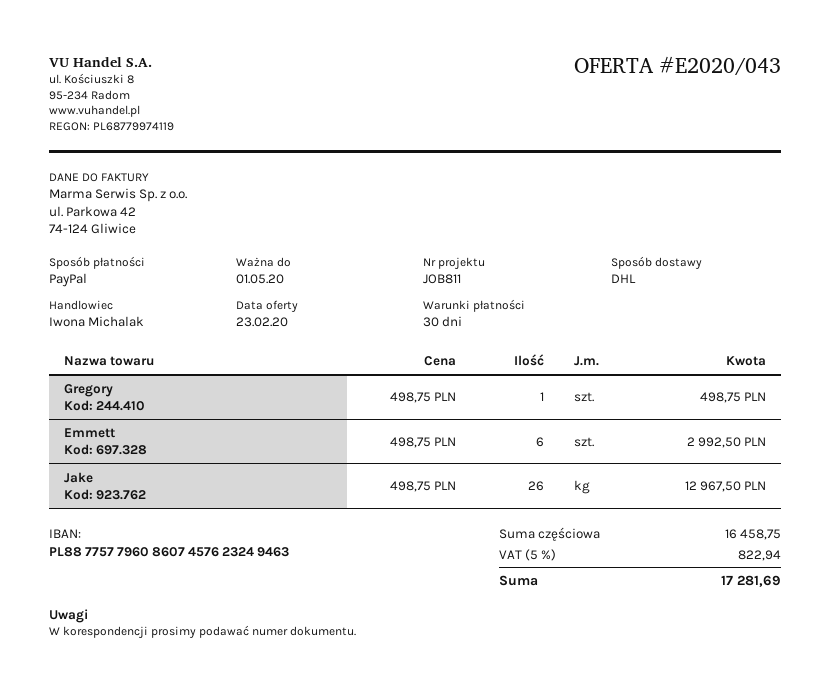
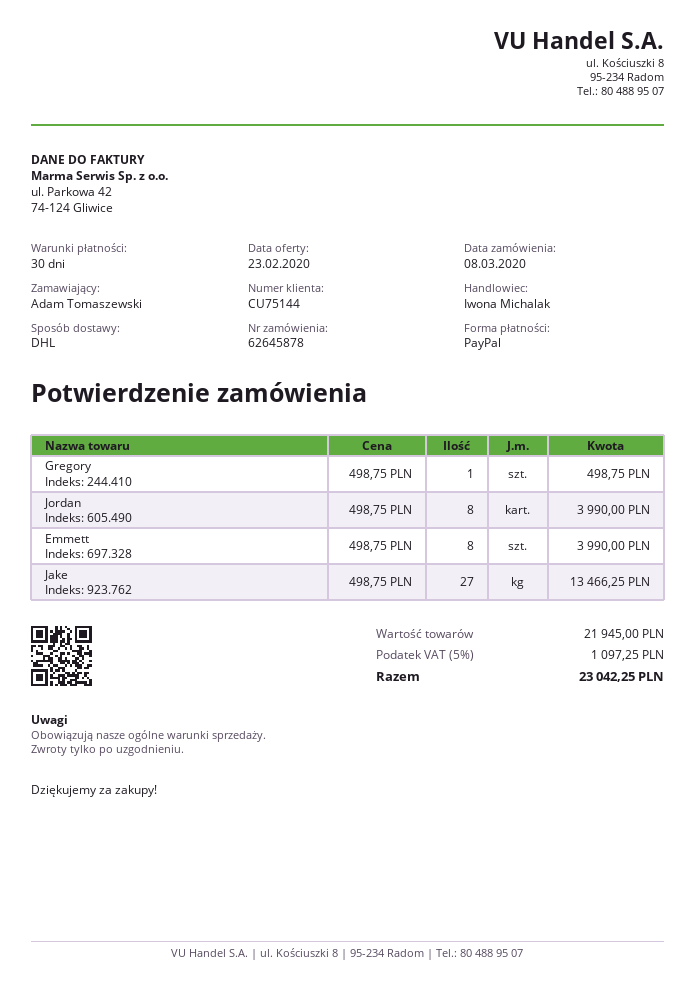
Emmett: 6 x 498.75 = 2992.50 -> 8 x 498.75 = 3990.00
Jake: 26 x 498.75 = 12967.50 -> 27 x 498.75 = 13466.25
Jordan: none -> 8 x 498.75 = 3990.00
subtotal: 16458.75 -> 21945.00
tax: 5% = 822.94 -> 5% = 1097.25
total: 17281.69 -> 23042.25

